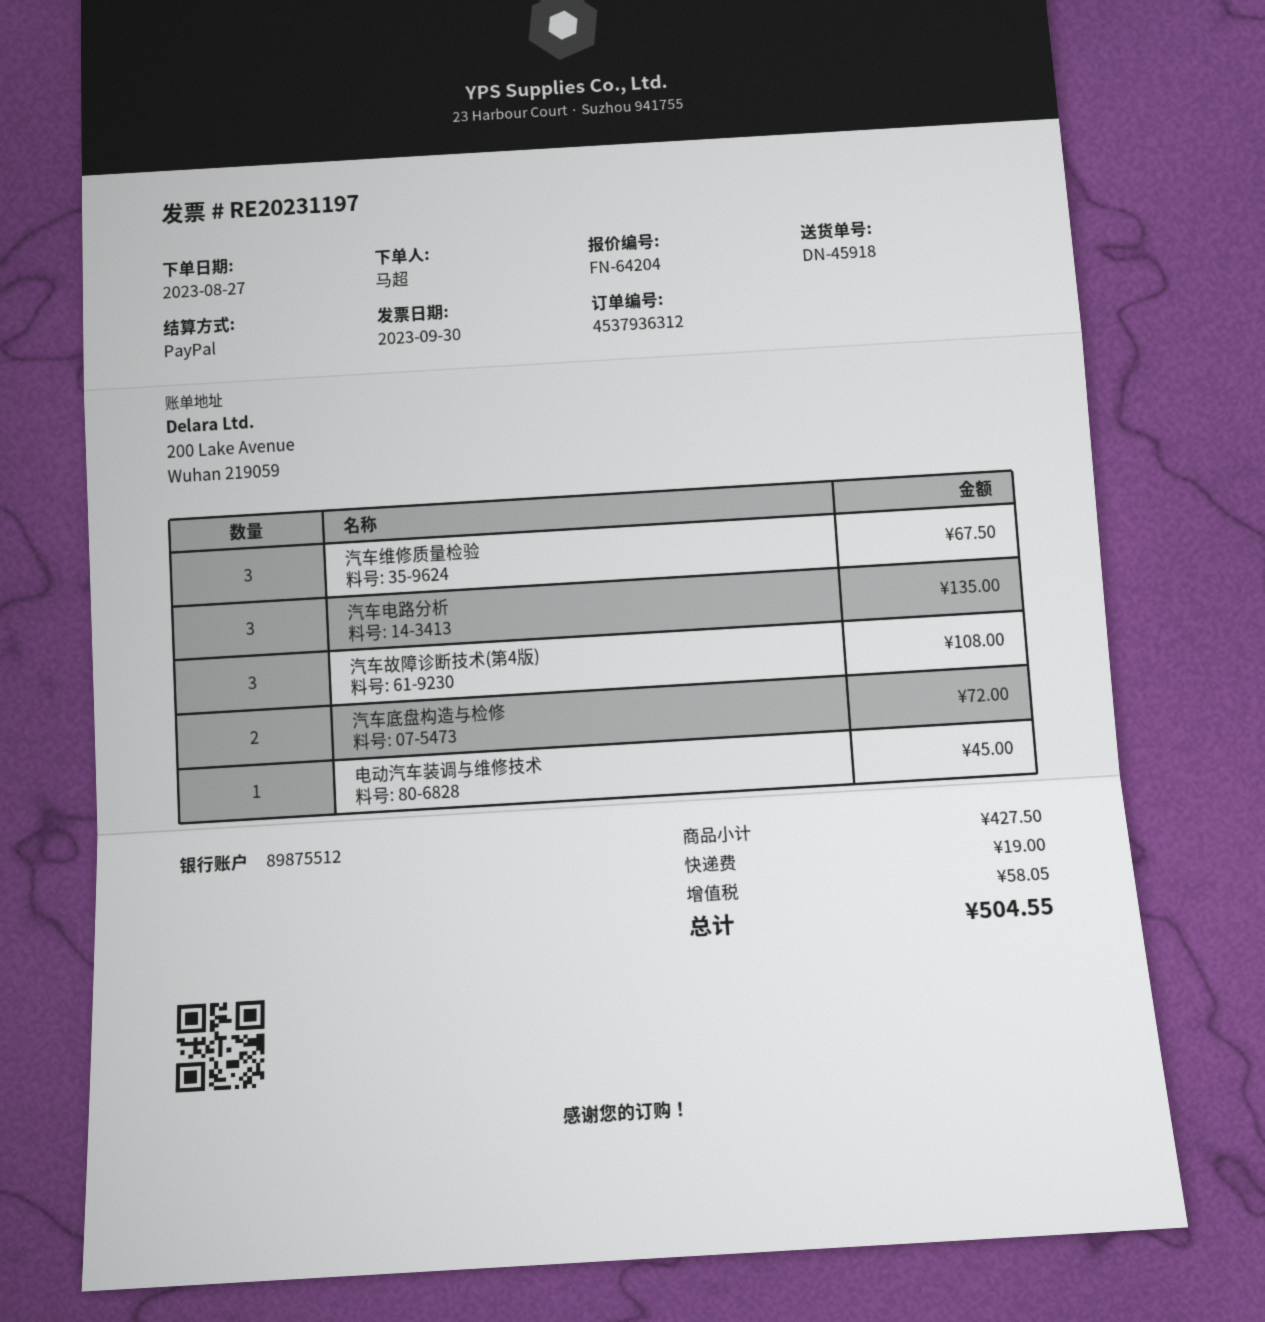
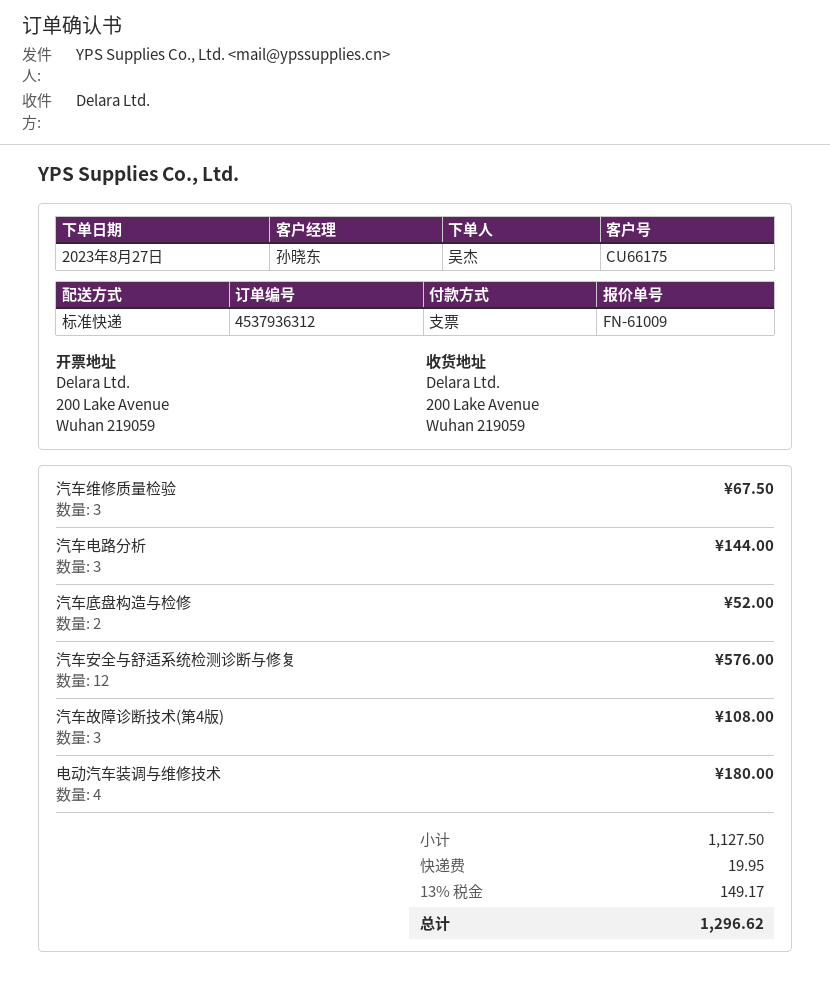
quote number: FN-64204 -> FN-61009
ordered by: 马超 -> 吴杰
payment method: PayPal -> cheque
汽车电路分析: 3 for 135.00 -> 3 for 144.00
汽车底盘构造与检修: 2 for 72.00 -> 2 for 52.00
电动汽车装调与维修技术: 1 for 45.00 -> 4 for 180.00
汽车安全与舒适系统检测诊断与修复: none -> 12 for 576.00
subtotal: 427.50 -> 1127.50
shipping: 19.00 -> 19.95
tax: 58.05 -> 149.17
total: 504.55 -> 1296.62

